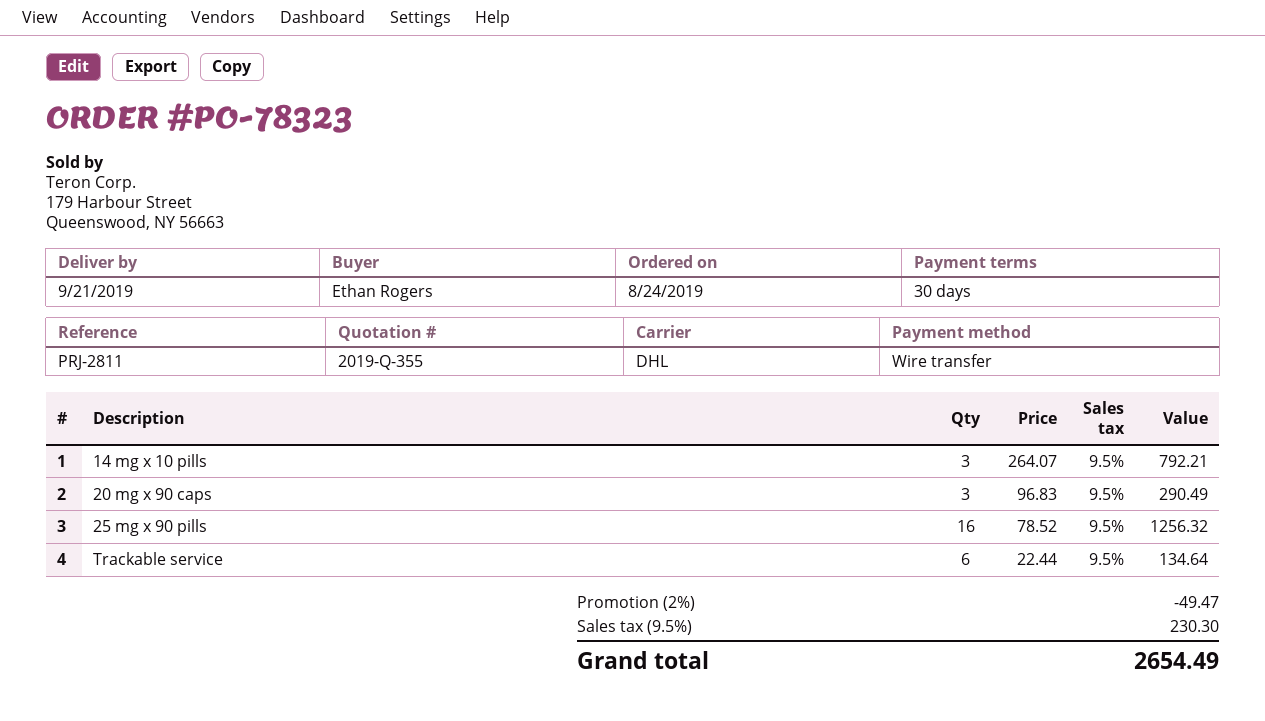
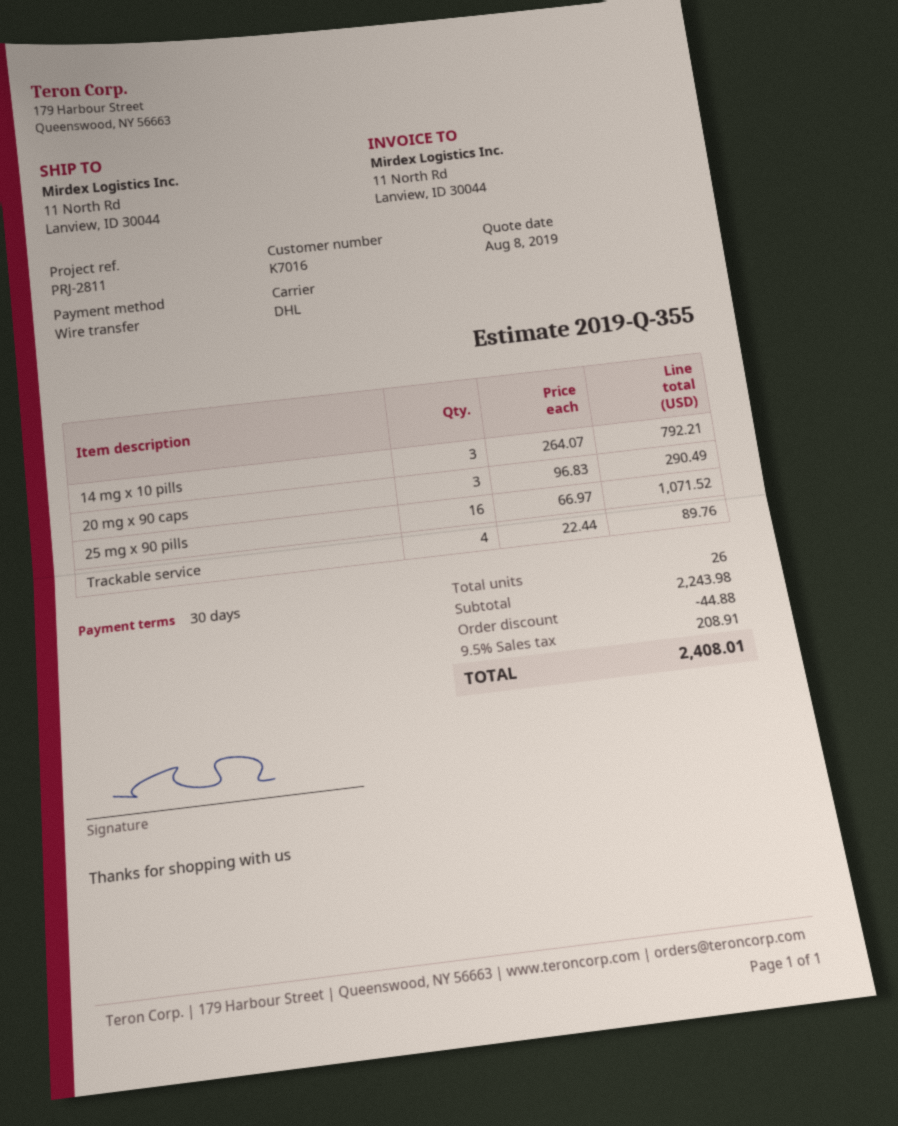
25 mg x 90 pills: 16 x 78.52 = 1256.32 -> 16 x 66.97 = 1071.52
Trackable service: 6 x 22.44 = 134.64 -> 4 x 22.44 = 89.76
discount: 49.47 -> 44.88
tax: 9.5% = 230.30 -> 9.5% = 208.91
total: 2654.49 -> 2408.01

